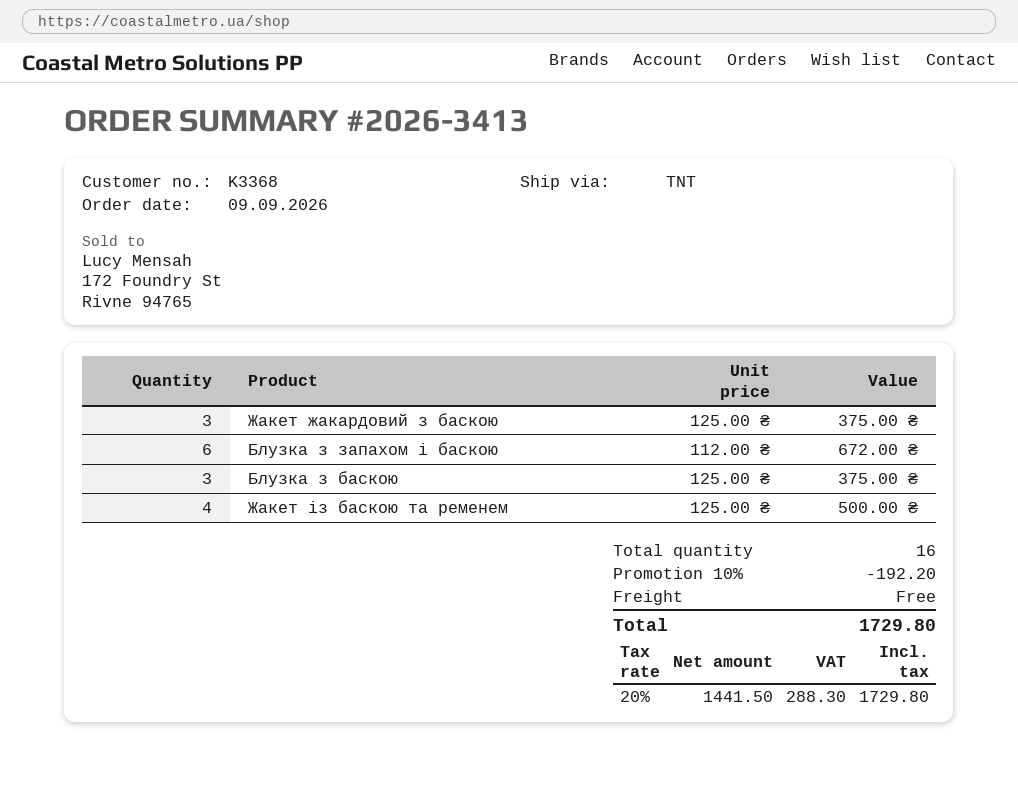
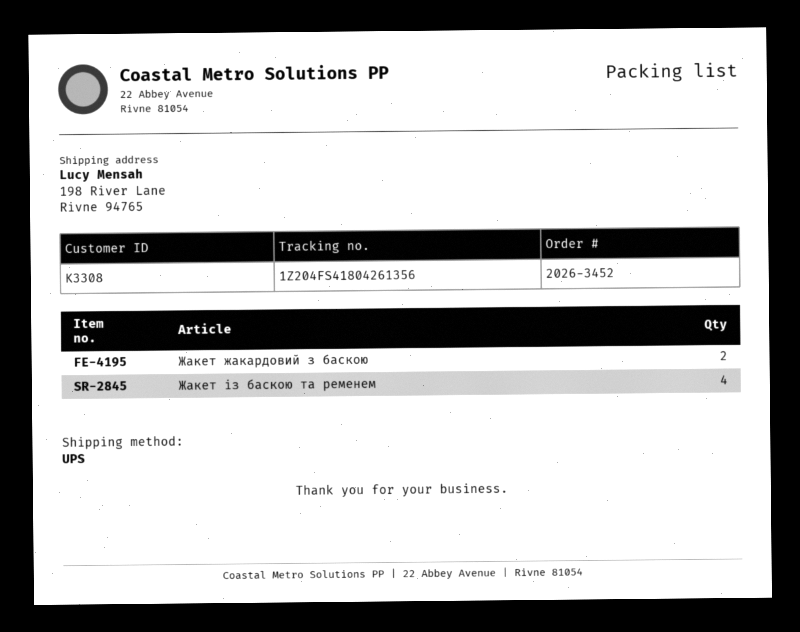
order number: 2026-3413 -> 2026-3452
customer number: K3368 -> K3308
shipping method: TNT -> UPS
Жакет жакардовий з баскою: 3 -> 2
Блузка з запахом і баскою: 6 -> none
Блузка з баскою: 3 -> none

